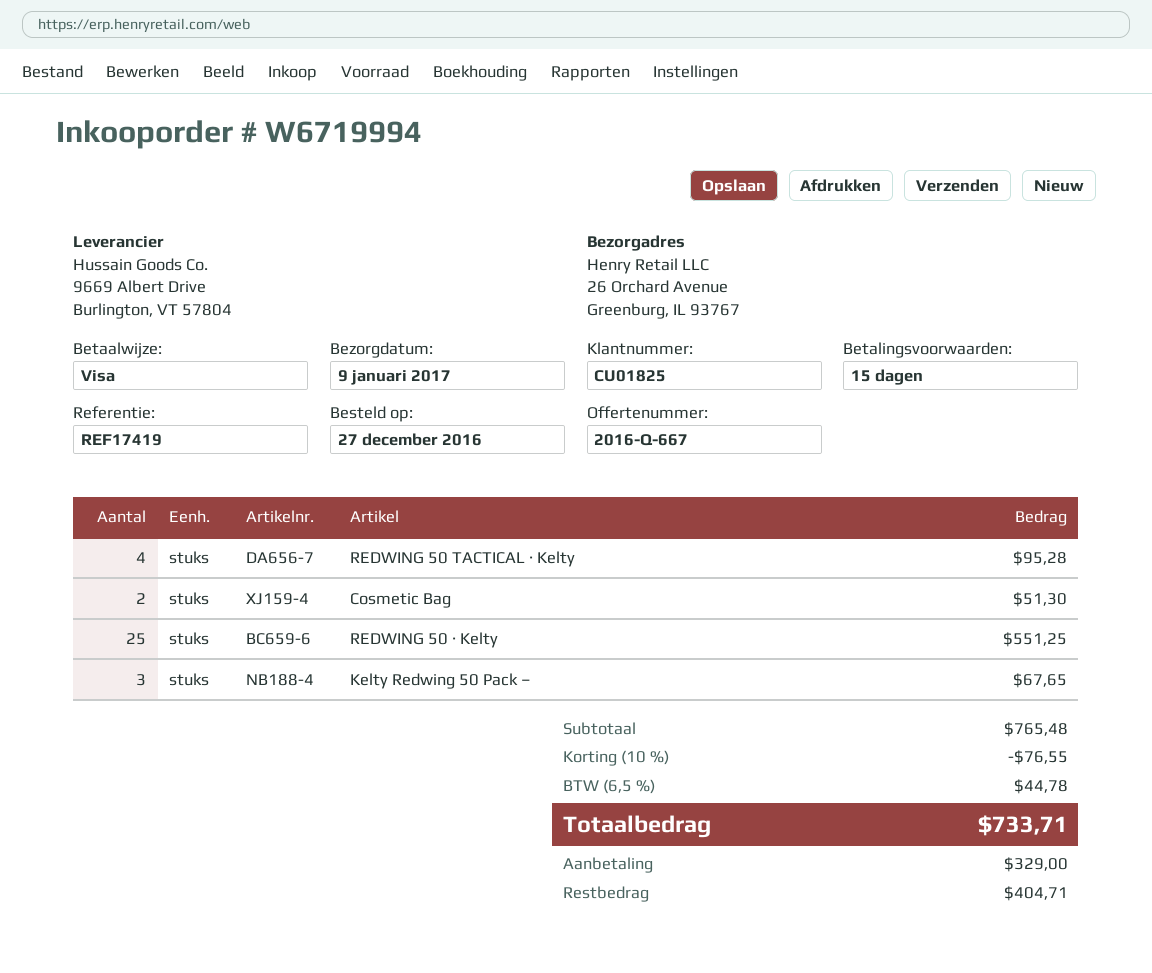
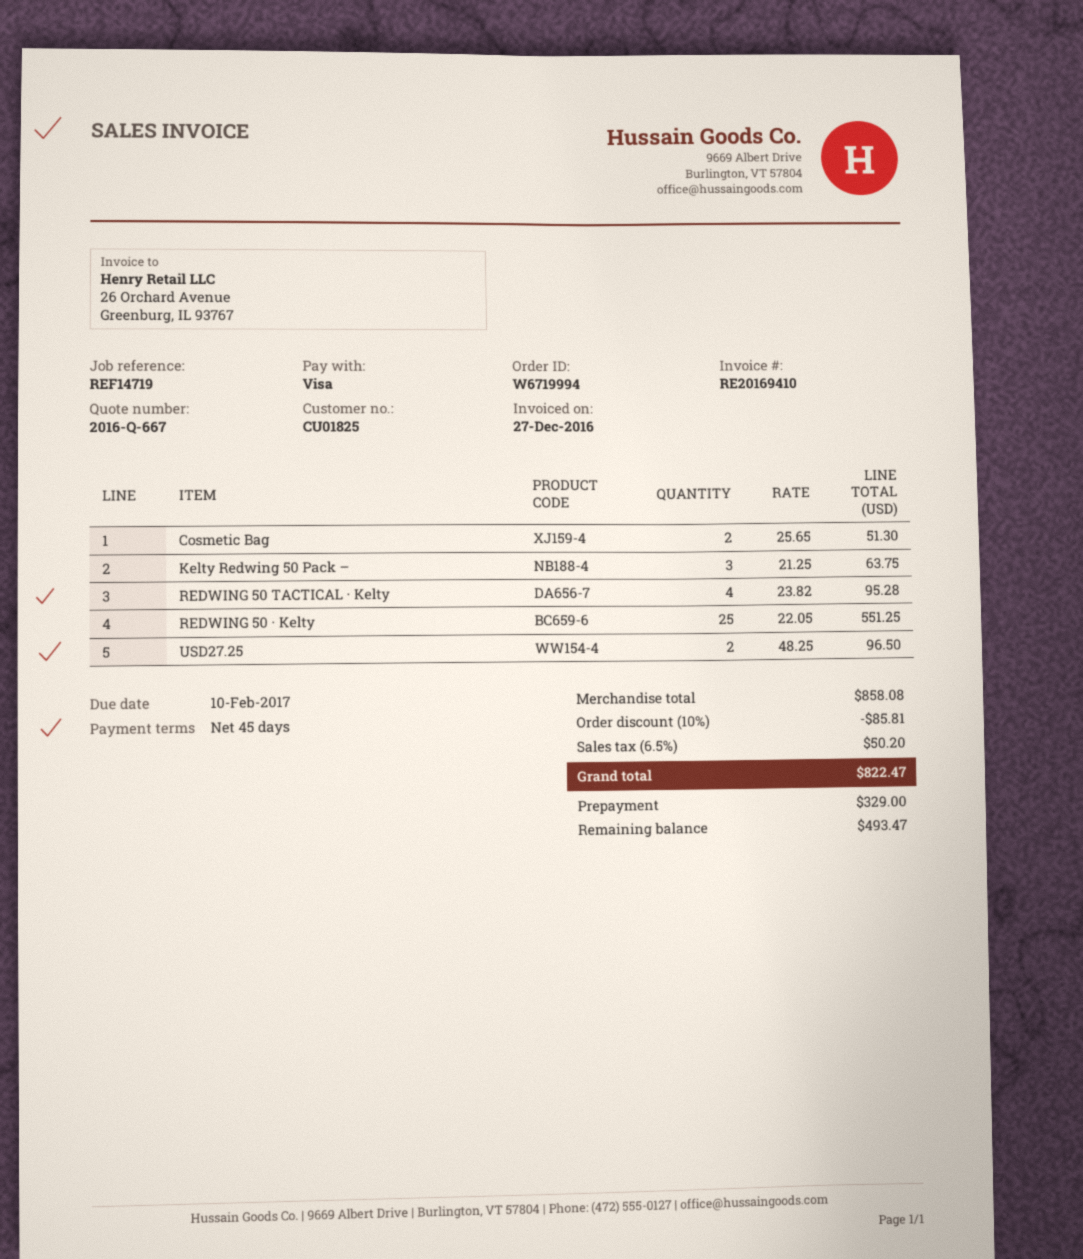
payment terms: 15 days -> 45 days
reference: REF17419 -> REF14719
Kelty Redwing 50 Pack –: 3 for 67.65 -> 3 for 63.75
USD27.25: none -> 2 for 96.50
subtotal: 765.48 -> 858.08
discount: 10% = 76.55 -> 10% = 85.81
tax: 6.5% = 44.78 -> 6.5% = 50.20
total: 733.71 -> 822.47
balance: 404.71 -> 493.47

